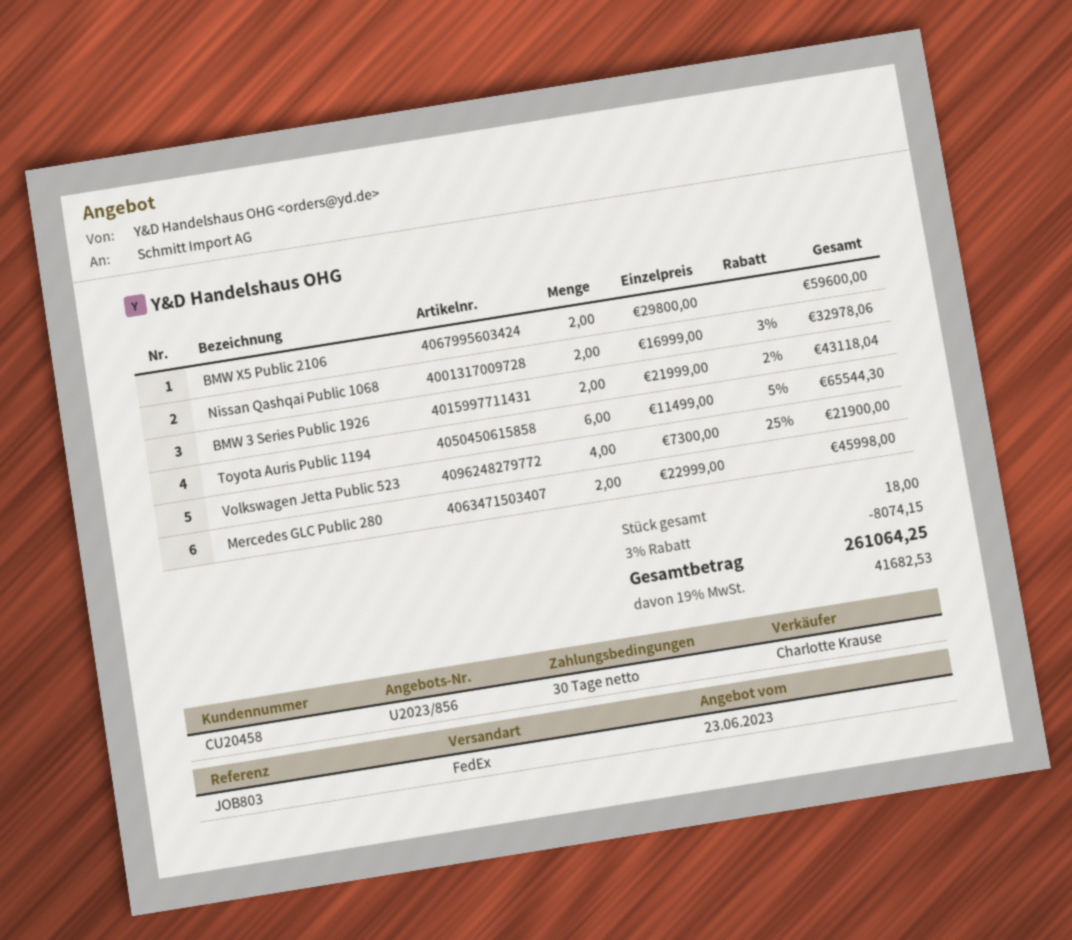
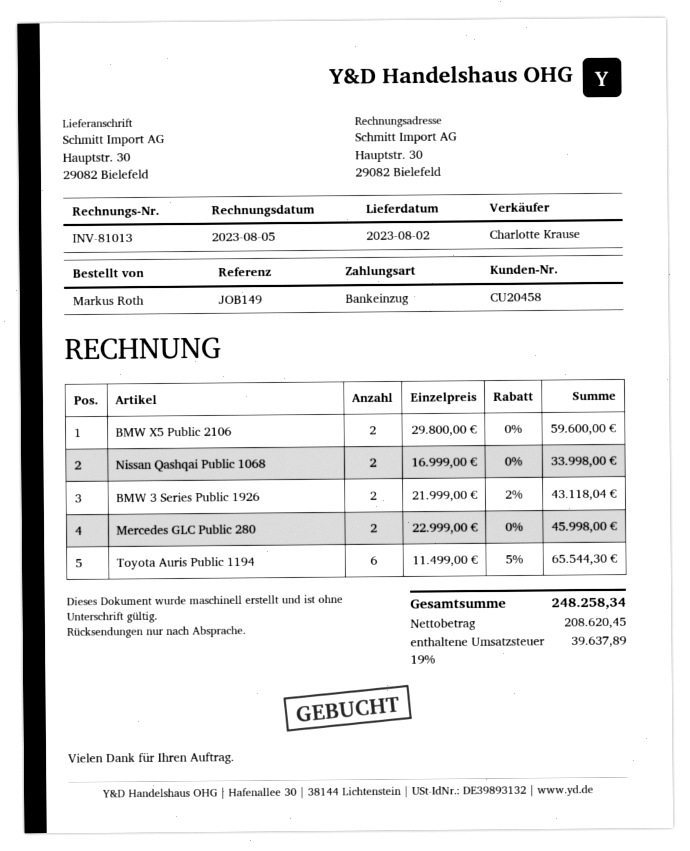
reference: JOB803 -> JOB149
Nissan Qashqai Public 1068: 2 x 16999.00 - 3% = 32978.06 -> 2 x 16999.00 = 33998.00
Volkswagen Jetta Public 523: 4 x 7300.00 - 25% = 21900.00 -> none
discount: 3% = 8074.15 -> none
tax: 19% = 41682.53 -> 19% = 39637.89
total: 261064.25 -> 248258.34

